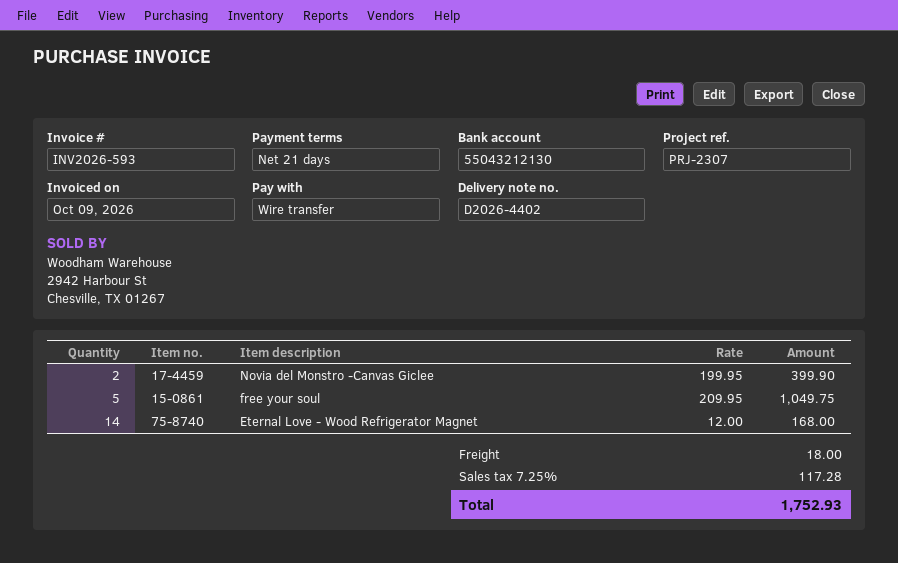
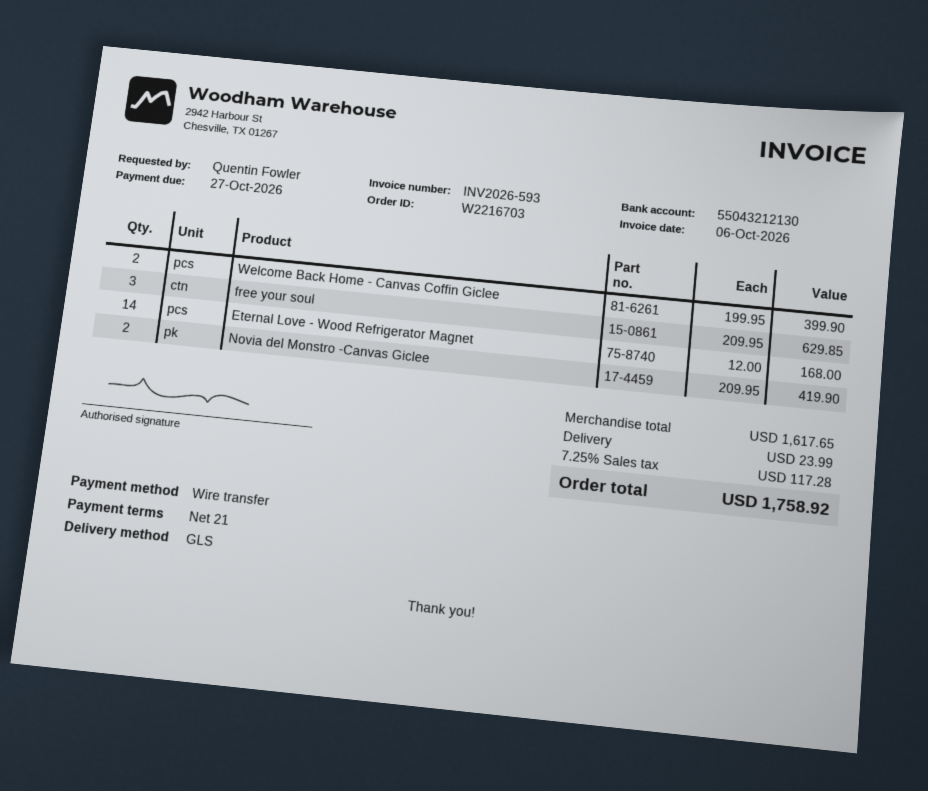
invoice date: 2026-10-09 -> 2026-10-06
Novia del Monstro -Canvas Giclee: 2 x 199.95 = 399.90 -> 2 x 209.95 = 419.90
free your soul: 5 x 209.95 = 1049.75 -> 3 x 209.95 = 629.85
Welcome Back Home - Canvas Coffin Giclee: none -> 2 x 199.95 = 399.90
shipping: 18.00 -> 23.99
total: 1752.93 -> 1758.92

